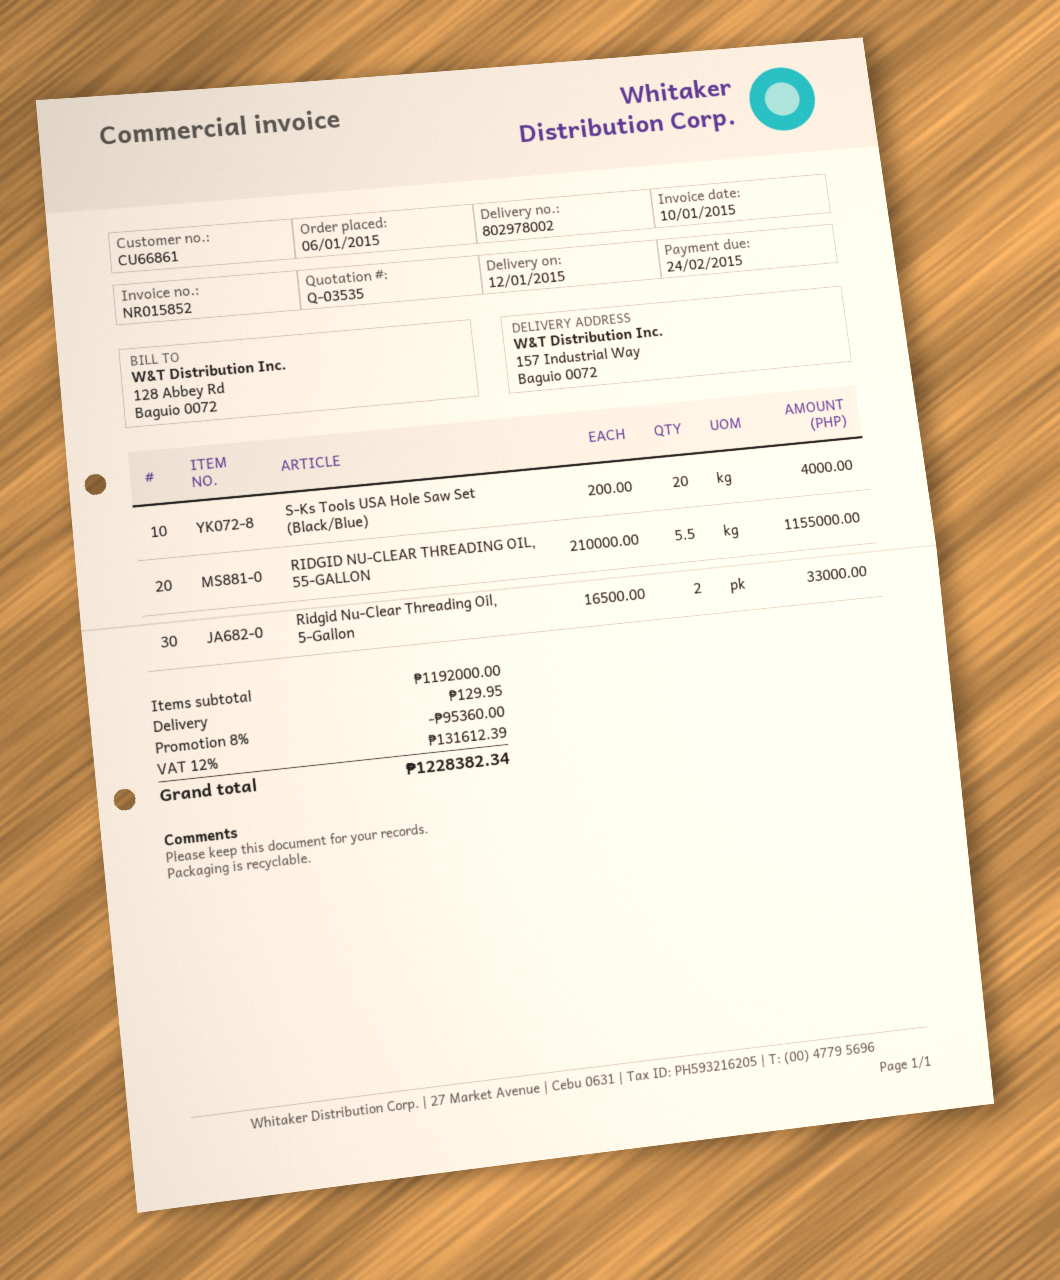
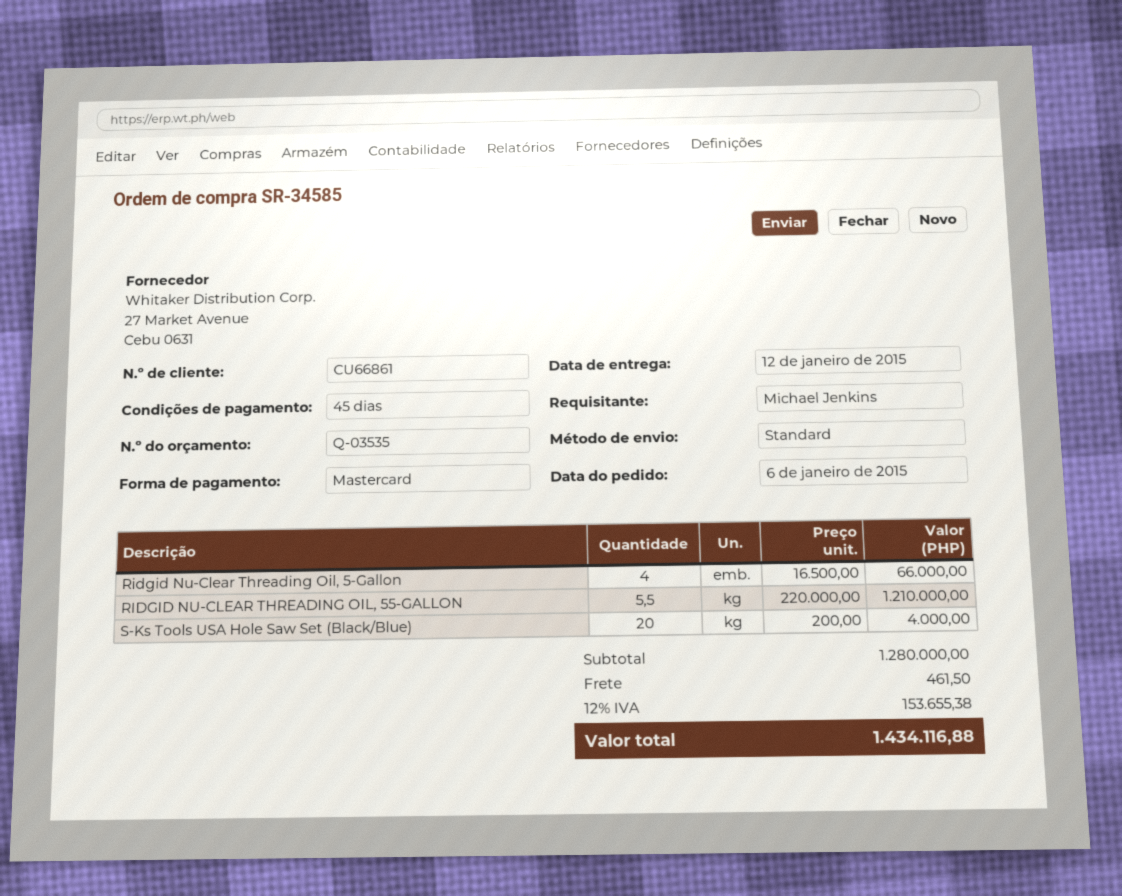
RIDGID NU-CLEAR THREADING OIL, 55-GALLON: 5.5 x 210000.00 = 1155000.00 -> 5.5 x 220000.00 = 1210000.00
Ridgid Nu-Clear Threading Oil, 5-Gallon: 2 x 16500.00 = 33000.00 -> 4 x 16500.00 = 66000.00
subtotal: 1192000.00 -> 1280000.00
discount: 8% = 95360.00 -> none
shipping: 129.95 -> 461.50
tax: 12% = 131612.39 -> 12% = 153655.38
total: 1228382.34 -> 1434116.88

